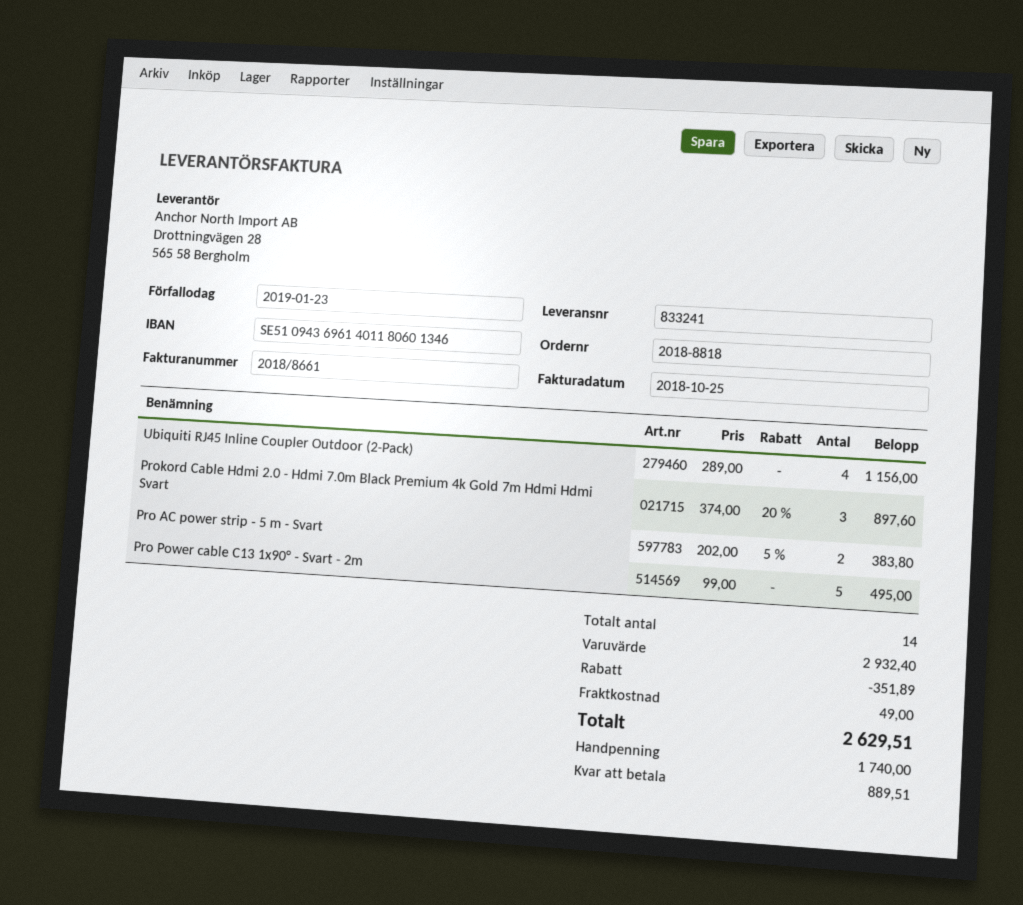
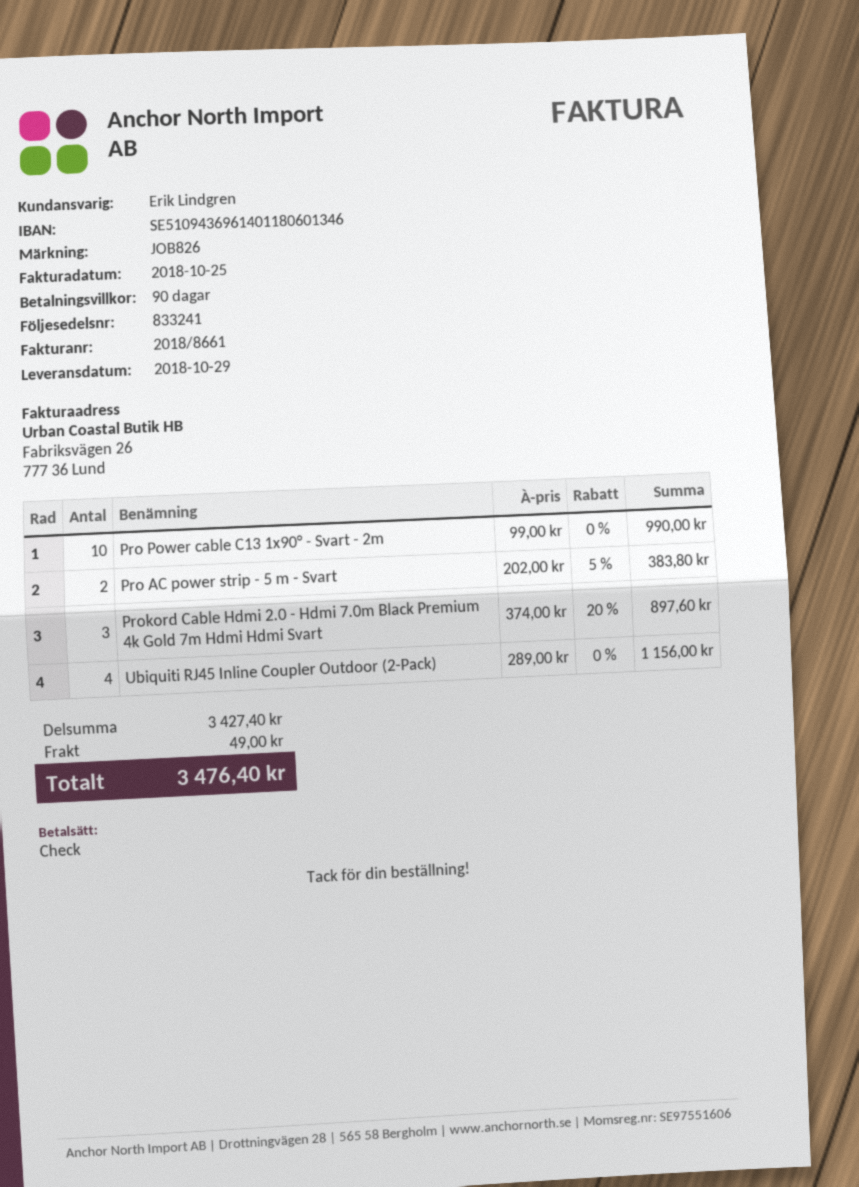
Pro Power cable C13 1x90° - Svart - 2m: 5 x 99.00 = 495.00 -> 10 x 99.00 = 990.00
subtotal: 2932.40 -> 3427.40
discount: 351.89 -> none
total: 2629.51 -> 3476.40

